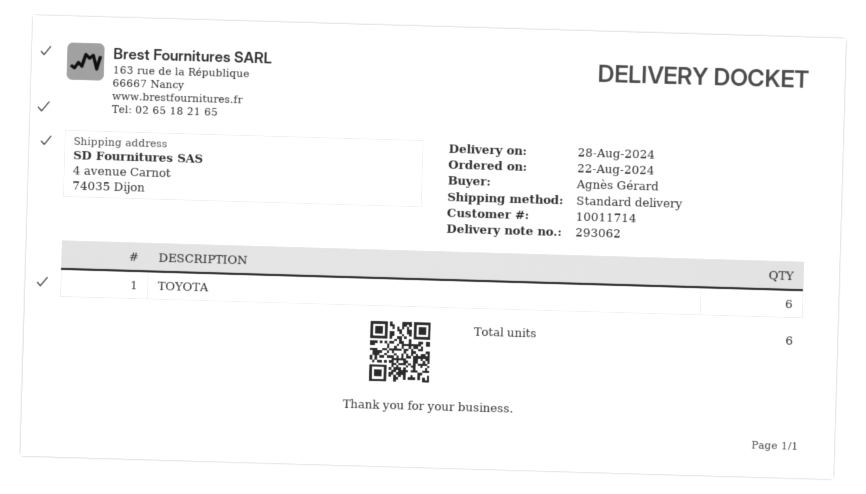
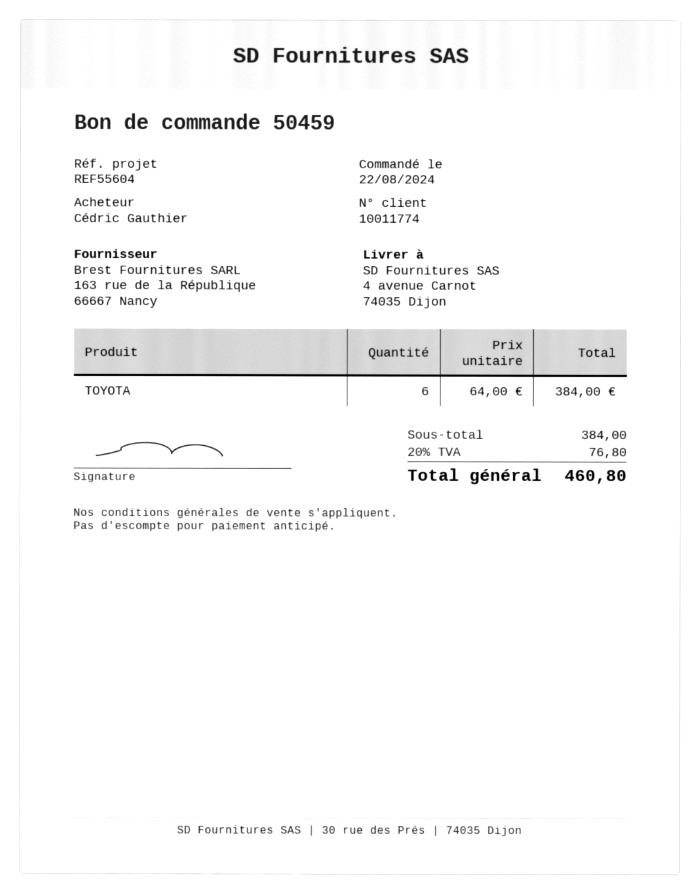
customer number: 10011714 -> 10011774
ordered by: Agnès Gérard -> Cédric Gauthier

